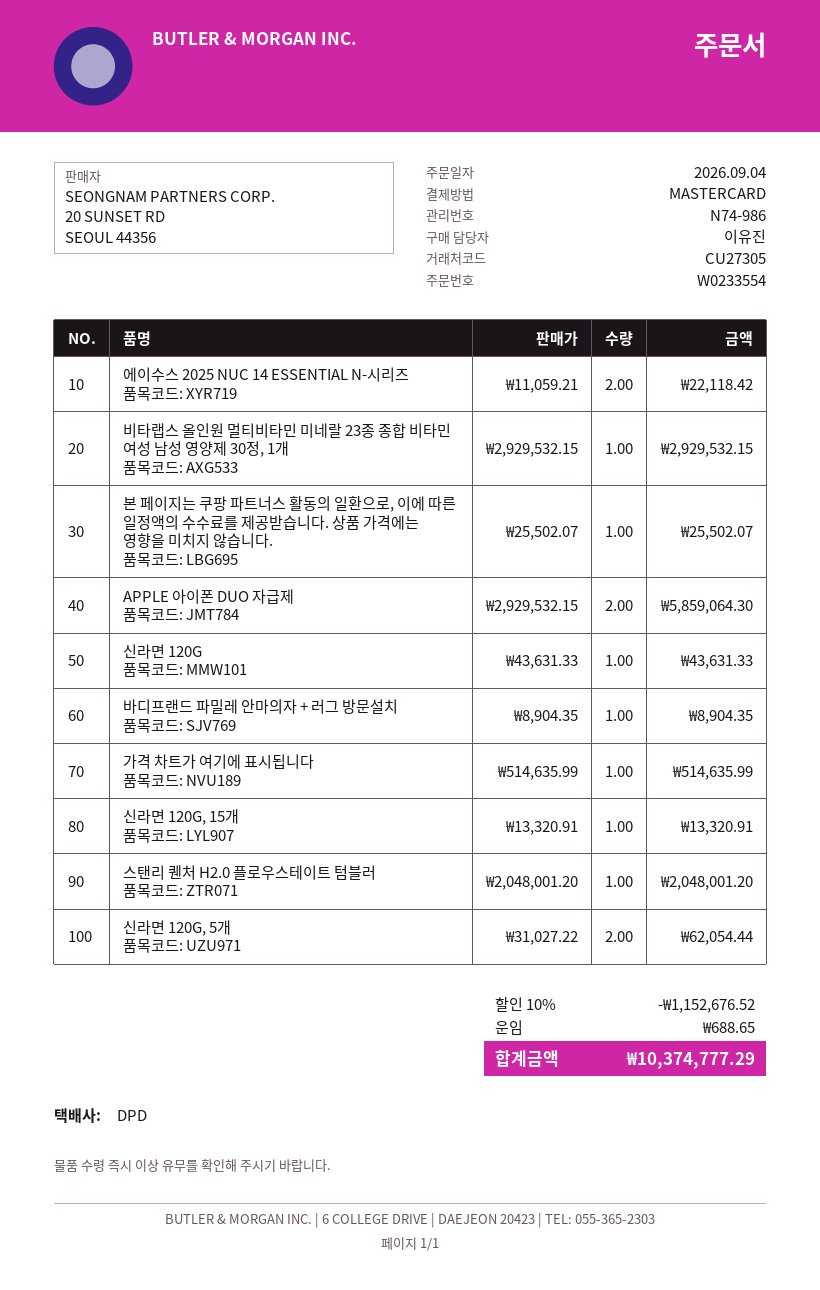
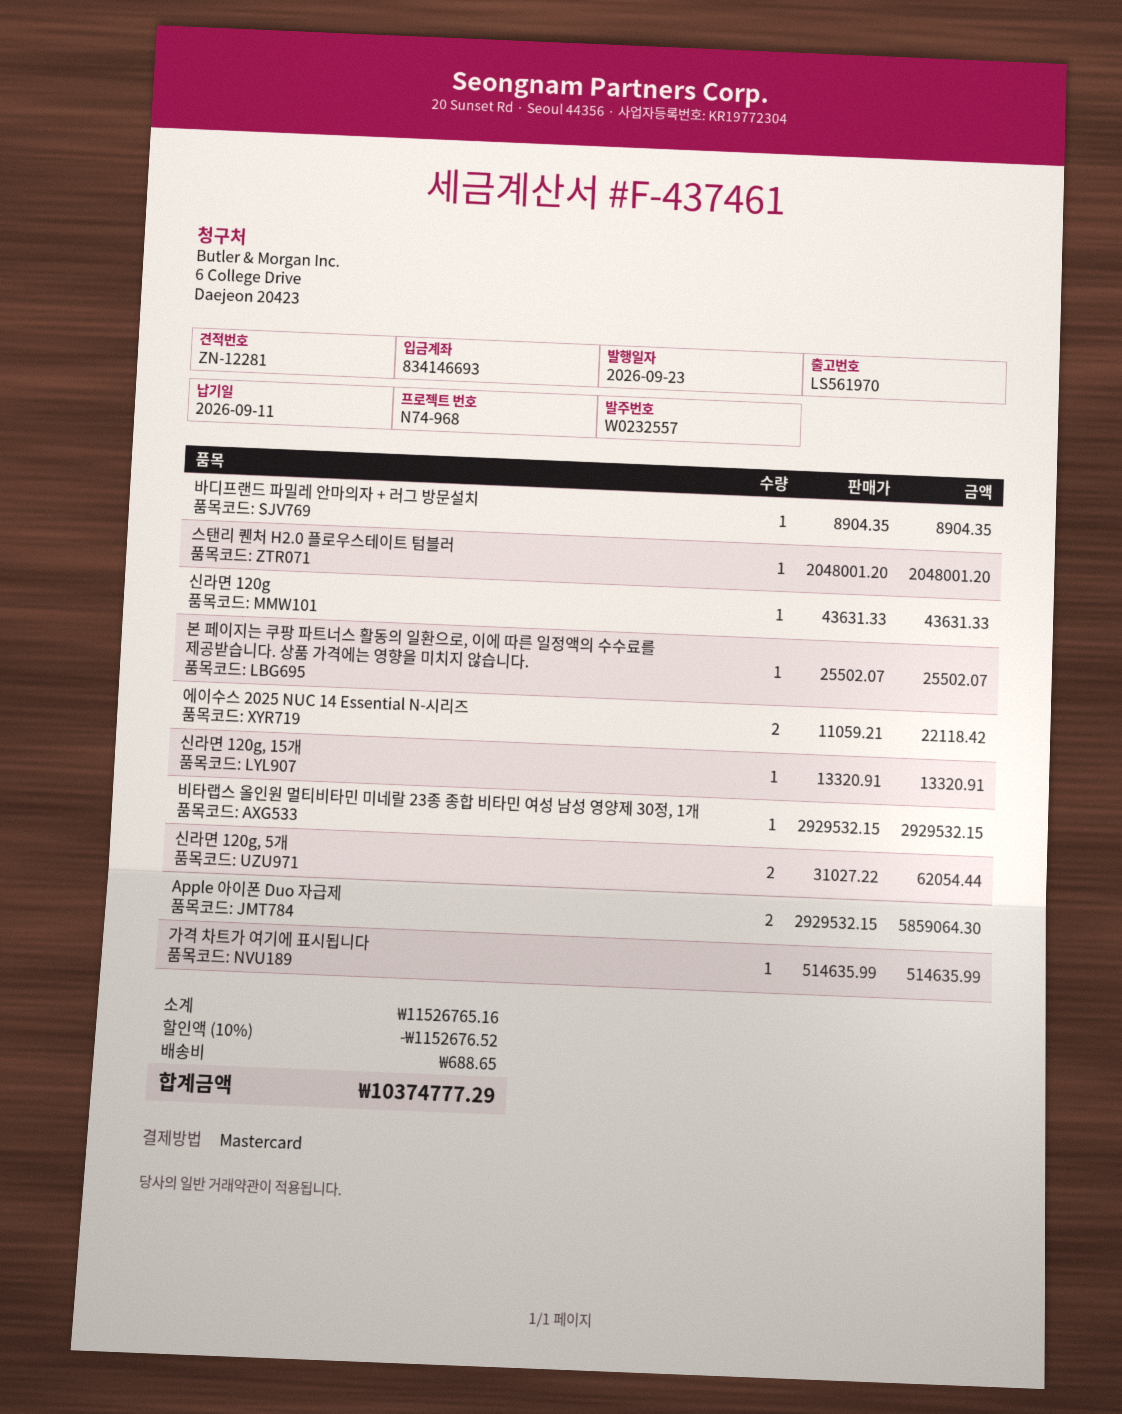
order number: W0233554 -> W0232557
reference: N74-986 -> N74-968

